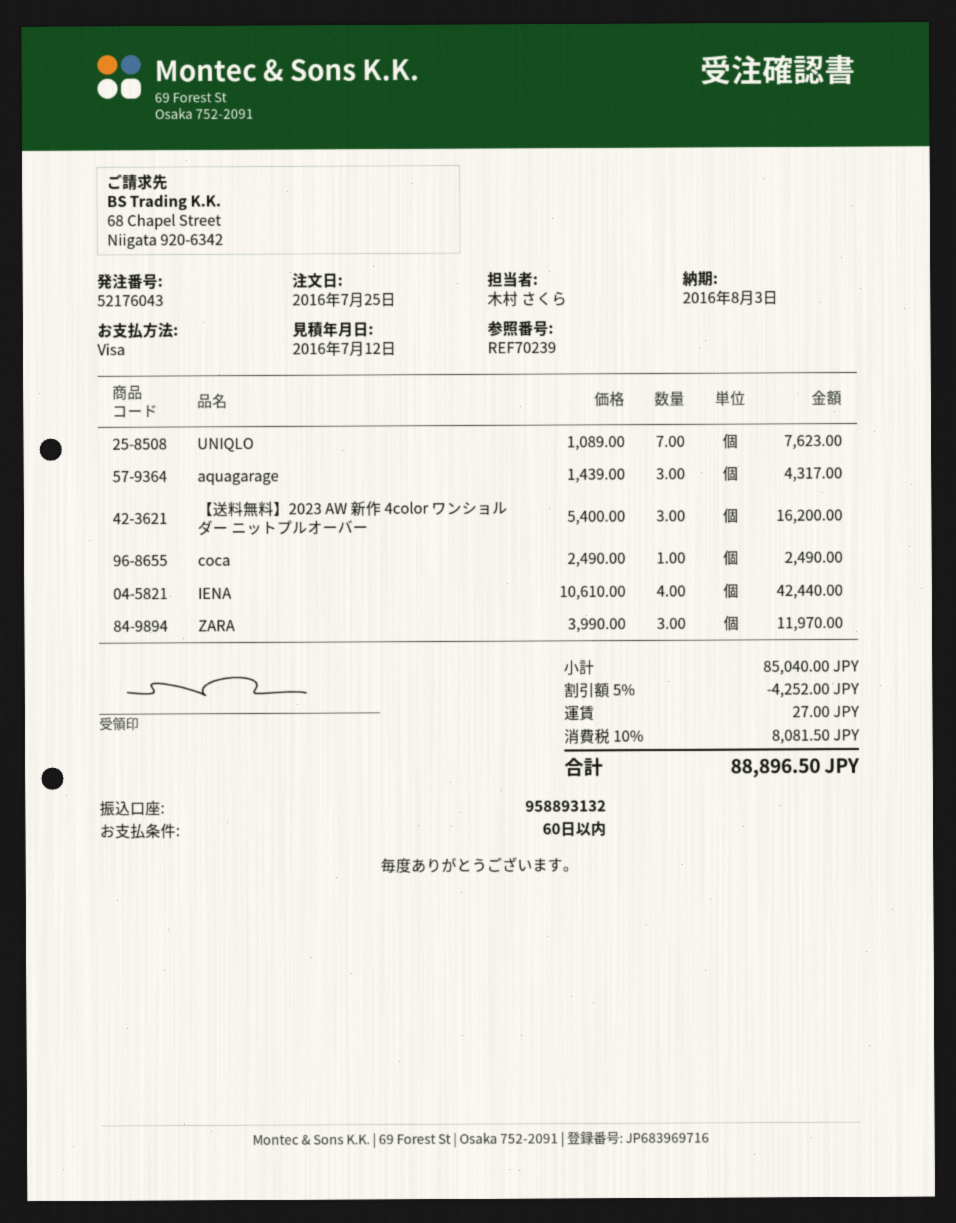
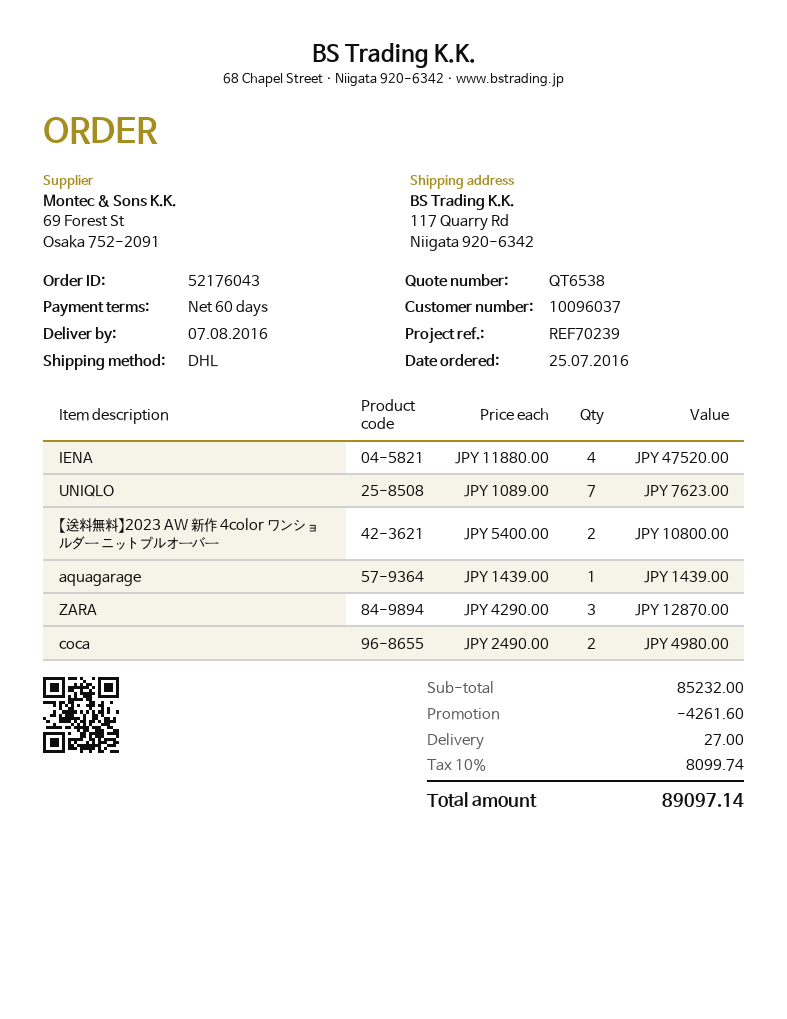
delivery date: 2016-08-03 -> 2016-08-07
aquagarage: 3 x 1439.00 = 4317.00 -> 1 x 1439.00 = 1439.00
【送料無料】2023 AW 新作 4color ワンショルダー ニットプルオーバー: 3 x 5400.00 = 16200.00 -> 2 x 5400.00 = 10800.00
coca: 1 x 2490.00 = 2490.00 -> 2 x 2490.00 = 4980.00
IENA: 4 x 10610.00 = 42440.00 -> 4 x 11880.00 = 47520.00
ZARA: 3 x 3990.00 = 11970.00 -> 3 x 4290.00 = 12870.00
subtotal: 85040.00 -> 85232.00
discount: 4252.00 -> 4261.60
tax: 10% = 8081.50 -> 10% = 8099.74
total: 88896.50 -> 89097.14

